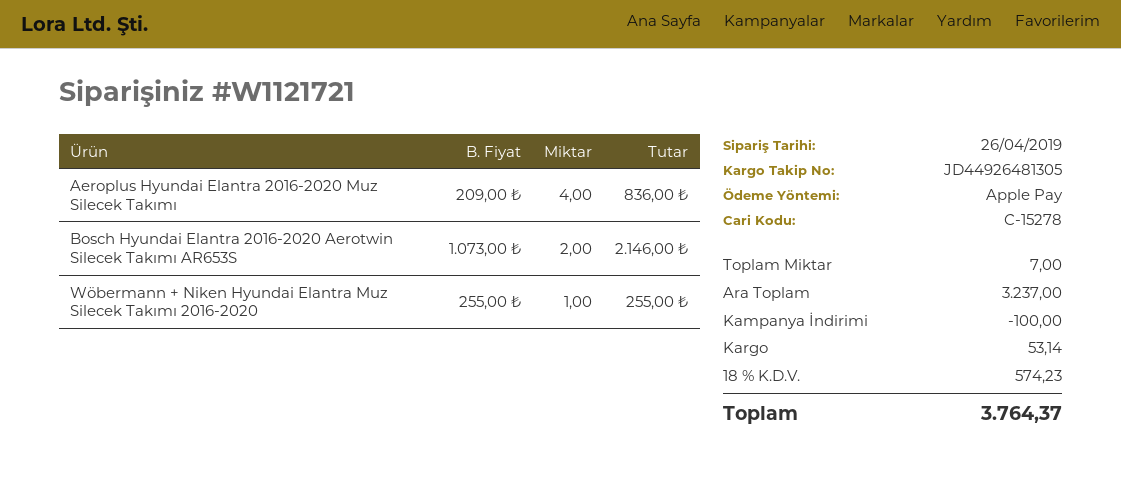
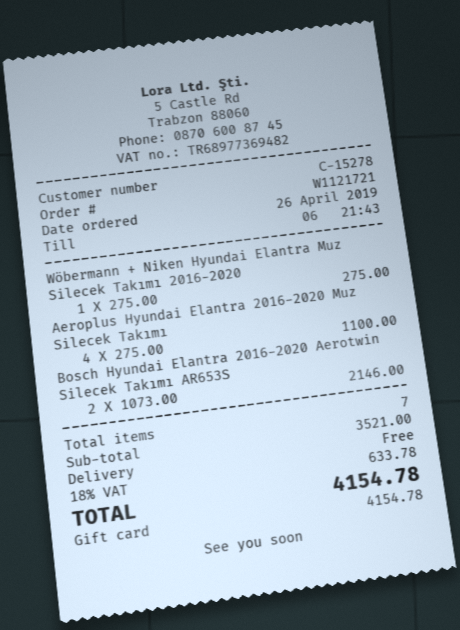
payment method: Apple Pay -> gift card
Aeroplus Hyundai Elantra 2016-2020 Muz Silecek Takımı: 4 x 209.00 = 836.00 -> 4 x 275.00 = 1100.00
Wöbermann + Niken Hyundai Elantra Muz Silecek Takımı 2016-2020: 1 x 255.00 = 255.00 -> 1 x 275.00 = 275.00
subtotal: 3237.00 -> 3521.00
discount: 100.00 -> none
shipping: 53.14 -> 0.00
tax: 18% = 574.23 -> 18% = 633.78
total: 3764.37 -> 4154.78

